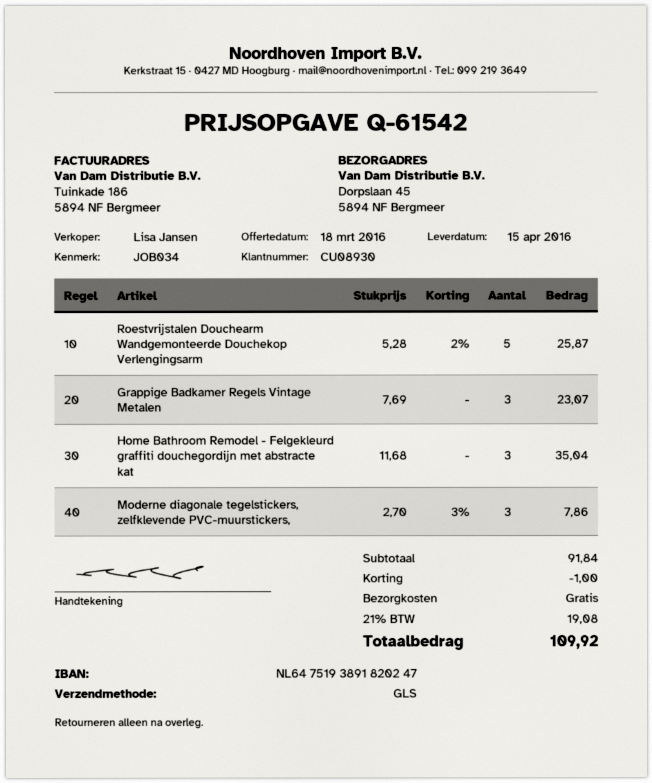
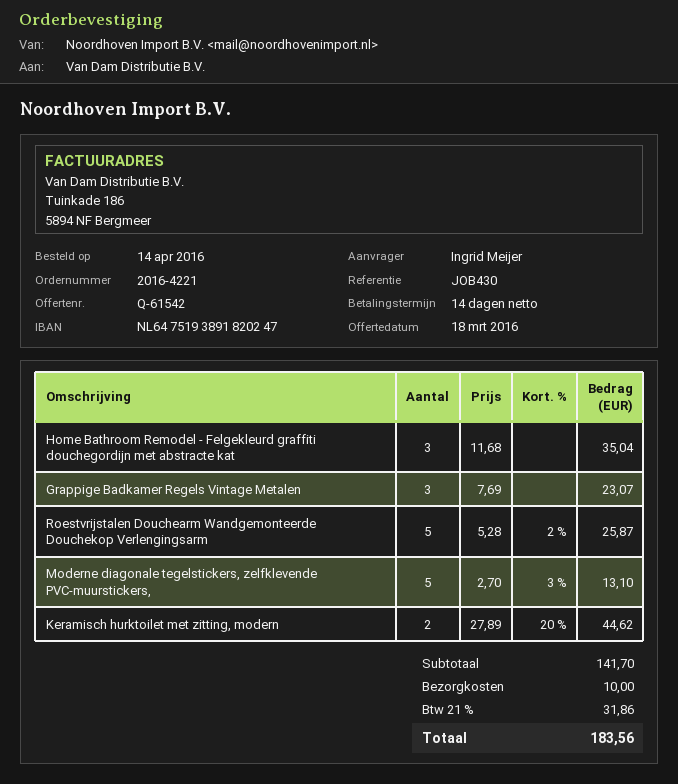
reference: JOB034 -> JOB430
Moderne diagonale tegelstickers, zelfklevende PVC-muurstickers,: 3 x 2.70 - 3% = 7.86 -> 5 x 2.70 - 3% = 13.10
Keramisch hurktoilet met zitting, modern: none -> 2 x 27.89 - 20% = 44.62
subtotal: 91.84 -> 141.70
discount: 1.00 -> none
shipping: 0.00 -> 10.00
tax: 21% = 19.08 -> 21% = 31.86
total: 109.92 -> 183.56

